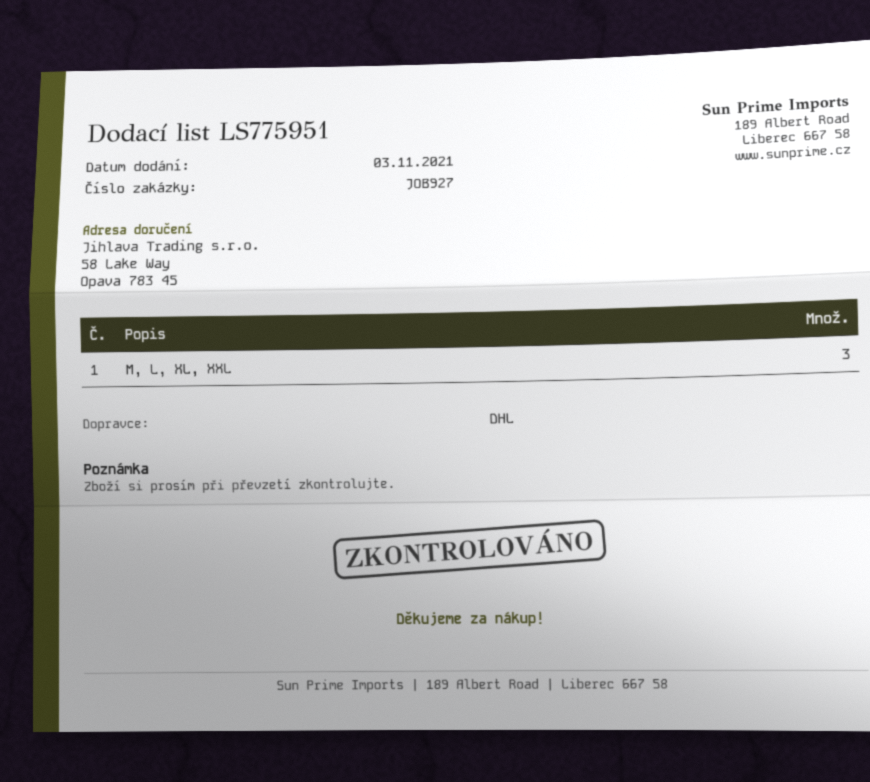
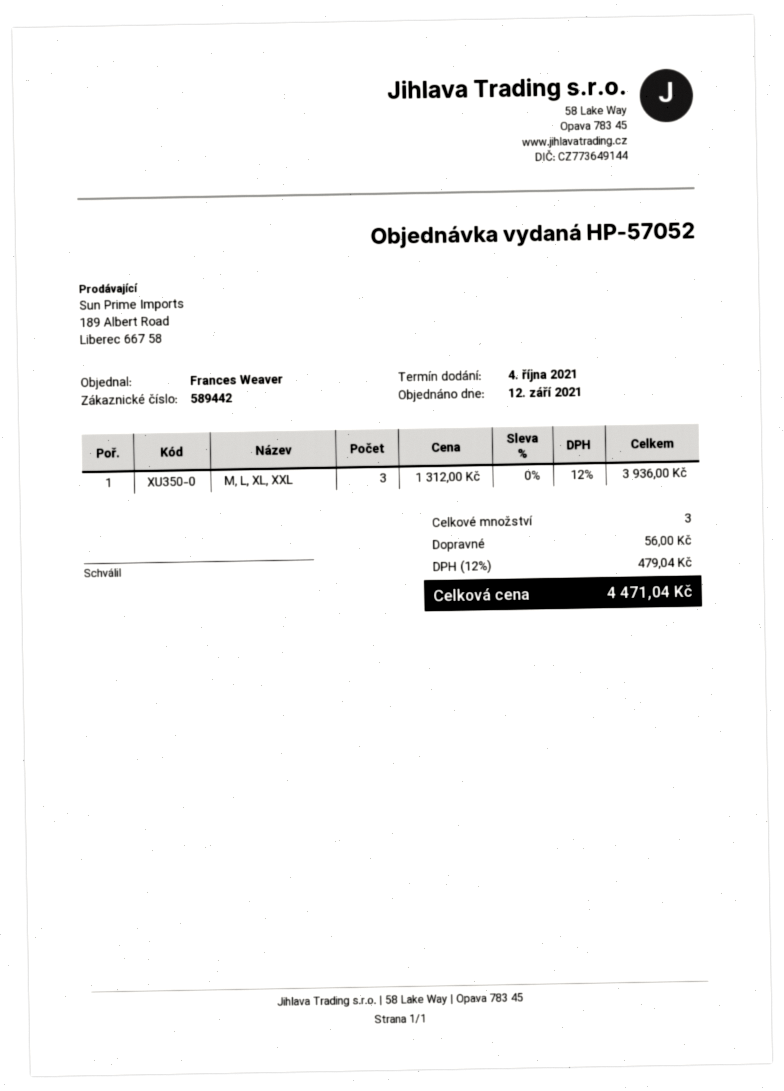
delivery date: 2021-11-03 -> 2021-10-04

